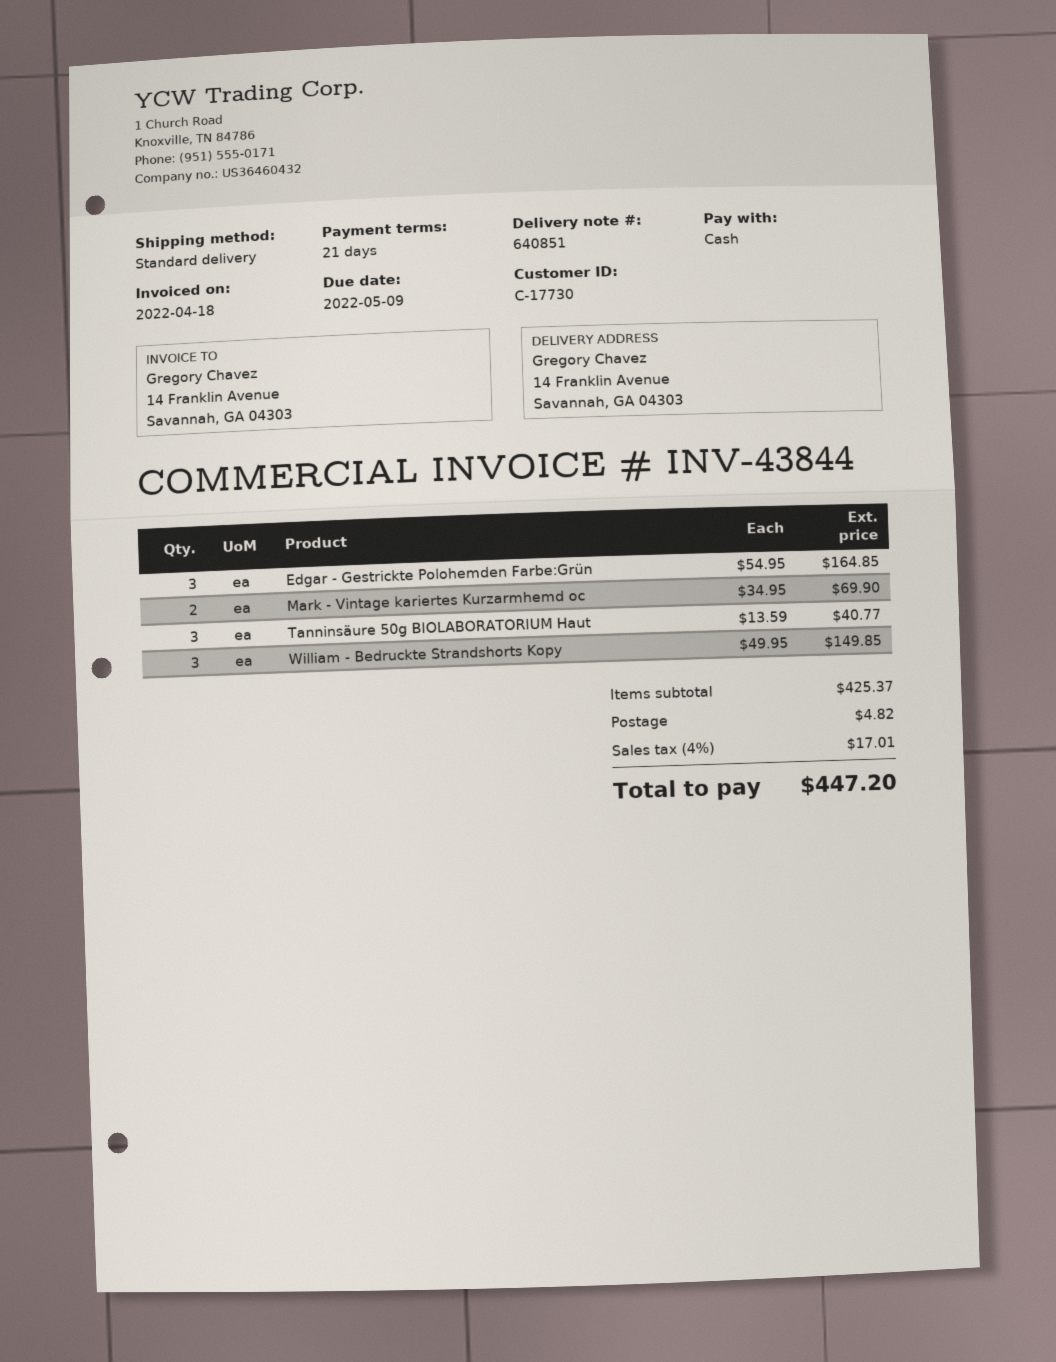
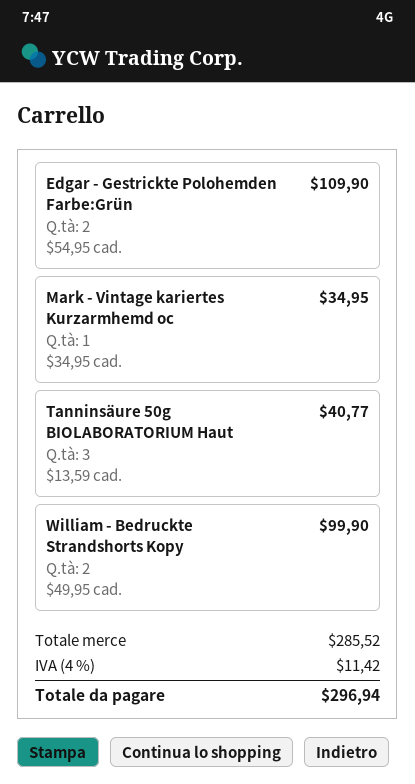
Edgar - Gestrickte Polohemden Farbe:Grün: 3 x 54.95 = 164.85 -> 2 x 54.95 = 109.90
Mark - Vintage kariertes Kurzarmhemd oc: 2 x 34.95 = 69.90 -> 1 x 34.95 = 34.95
William - Bedruckte Strandshorts Kopy: 3 x 49.95 = 149.85 -> 2 x 49.95 = 99.90
subtotal: 425.37 -> 285.52
shipping: 4.82 -> none
tax: 4% = 17.01 -> 4% = 11.42
total: 447.20 -> 296.94

